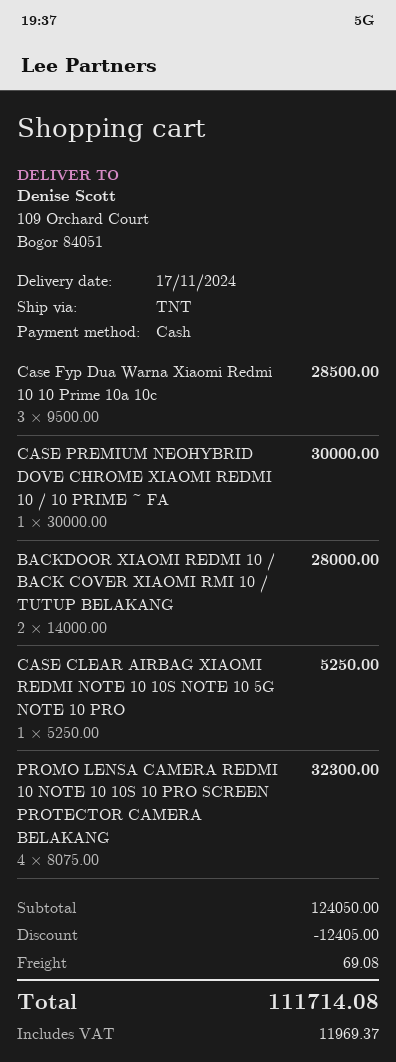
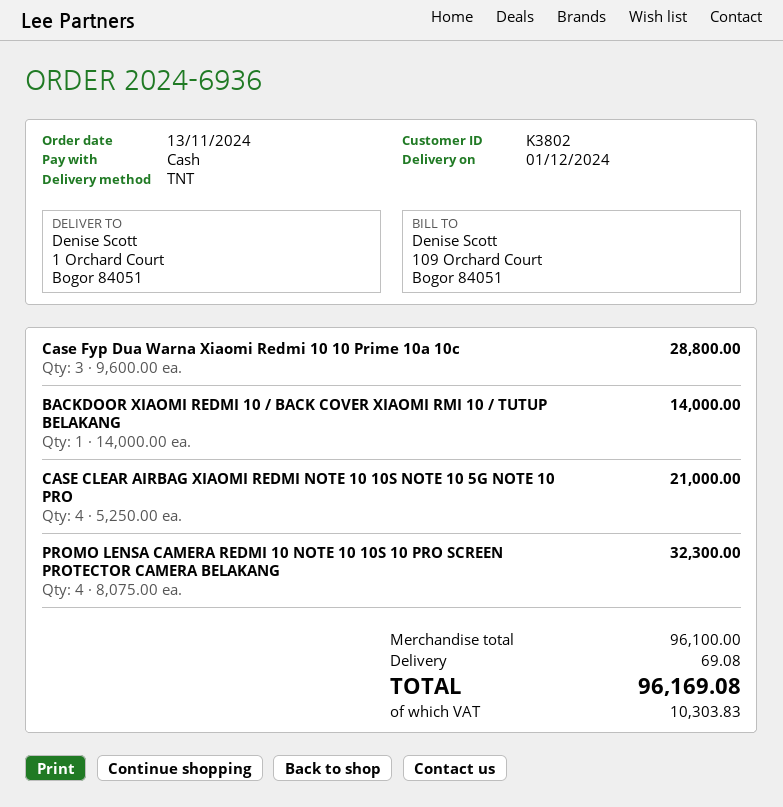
delivery date: 2024-11-17 -> 2024-12-01
ship to: 109 Orchard Court, Bogor 84051 -> 1 Orchard Court, Bogor 84051
Case Fyp Dua Warna Xiaomi Redmi 10 10 Prime 10a 10c: 3 x 9500.00 = 28500.00 -> 3 x 9600.00 = 28800.00
CASE PREMIUM NEOHYBRID DOVE CHROME XIAOMI REDMI 10 / 10 PRIME ~ FA: 1 x 30000.00 = 30000.00 -> none
BACKDOOR XIAOMI REDMI 10 / BACK COVER XIAOMI RMI 10 / TUTUP BELAKANG: 2 x 14000.00 = 28000.00 -> 1 x 14000.00 = 14000.00
CASE CLEAR AIRBAG XIAOMI REDMI NOTE 10 10S NOTE 10 5G NOTE 10 PRO: 1 x 5250.00 = 5250.00 -> 4 x 5250.00 = 21000.00
subtotal: 124050.00 -> 96100.00
discount: 12405.00 -> none
tax: 11969.37 -> 10303.83
total: 111714.08 -> 96169.08

